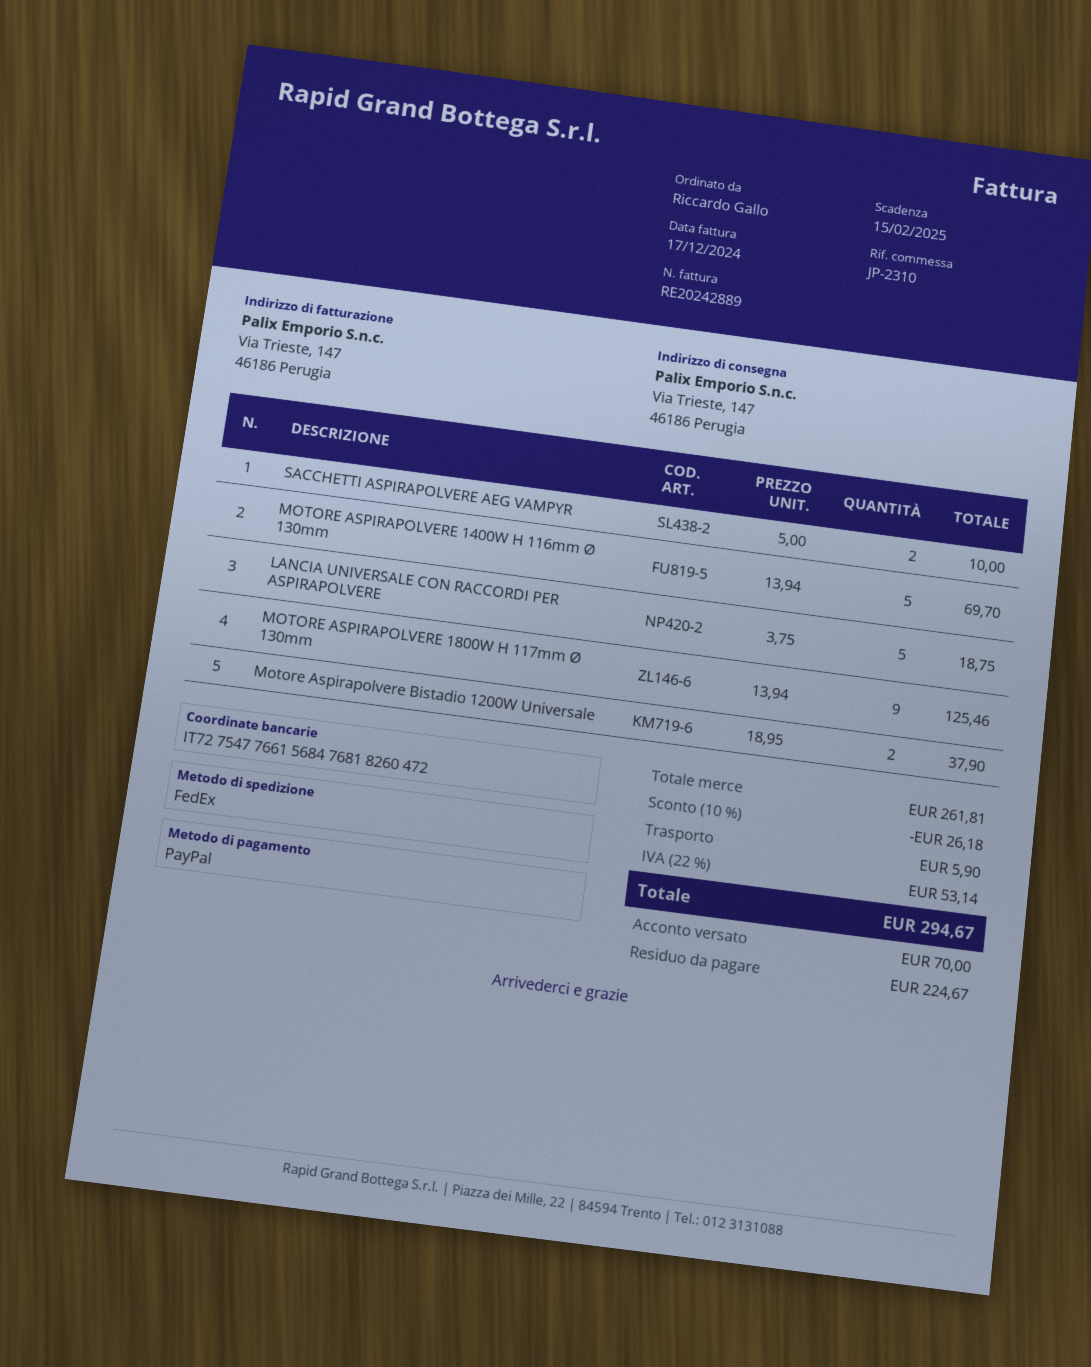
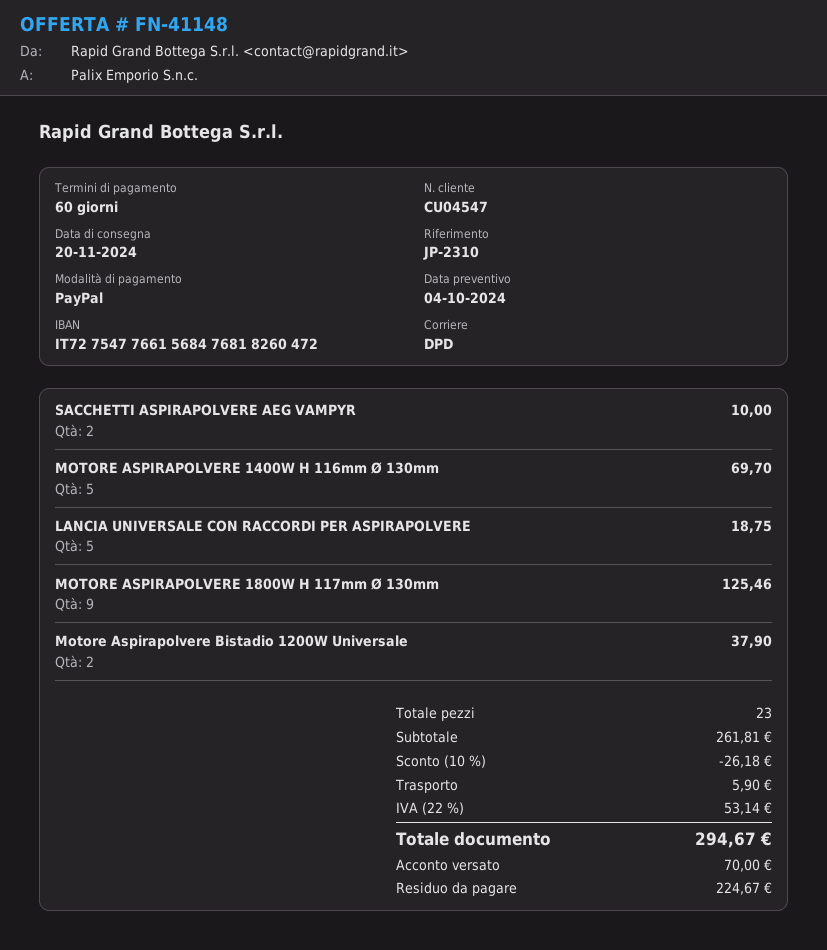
shipping method: FedEx -> DPD

